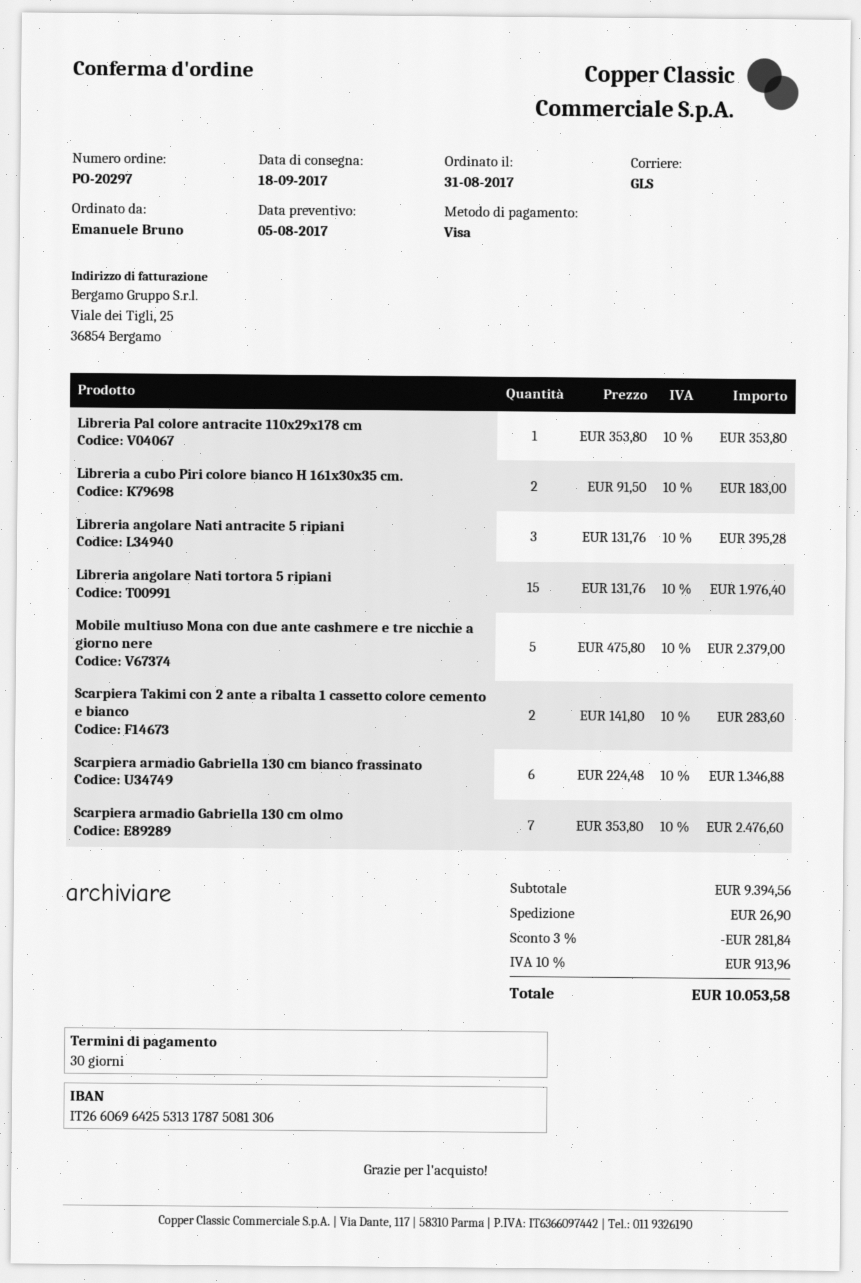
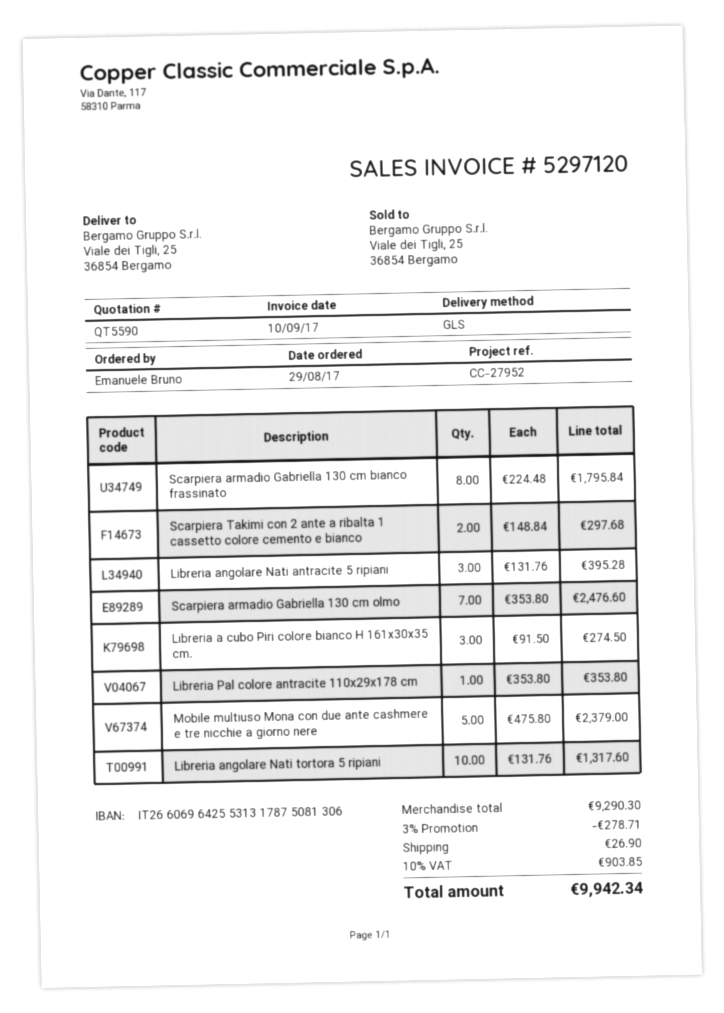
order date: 2017-08-31 -> 2017-08-29
Libreria a cubo Piri colore bianco H 161x30x35 cm.: 2 x 91.50 = 183.00 -> 3 x 91.50 = 274.50
Libreria angolare Nati tortora 5 ripiani: 15 x 131.76 = 1976.40 -> 10 x 131.76 = 1317.60
Scarpiera Takimi con 2 ante a ribalta 1 cassetto colore cemento e bianco: 2 x 141.80 = 283.60 -> 2 x 148.84 = 297.68
Scarpiera armadio Gabriella 130 cm bianco frassinato: 6 x 224.48 = 1346.88 -> 8 x 224.48 = 1795.84
subtotal: 9394.56 -> 9290.30
discount: 3% = 281.84 -> 3% = 278.71
tax: 10% = 913.96 -> 10% = 903.85
total: 10053.58 -> 9942.34

